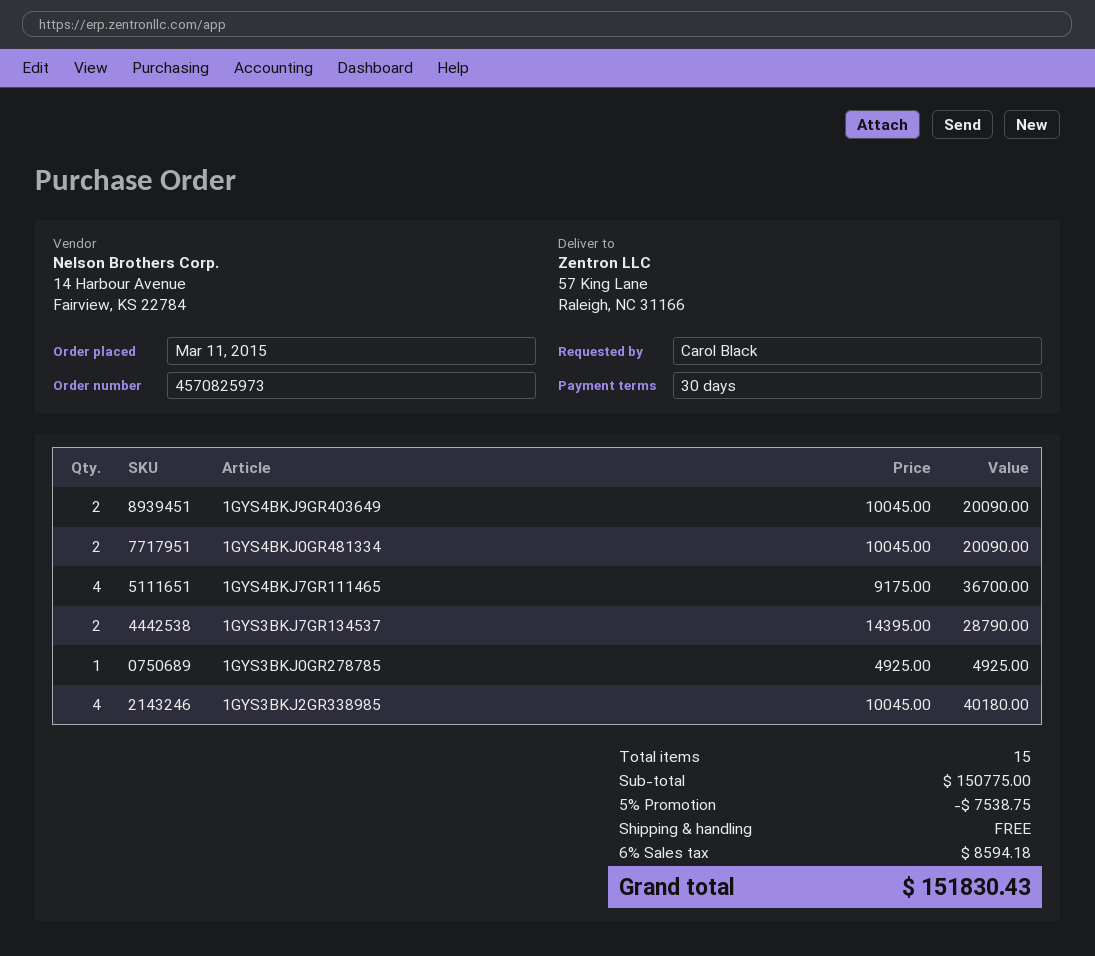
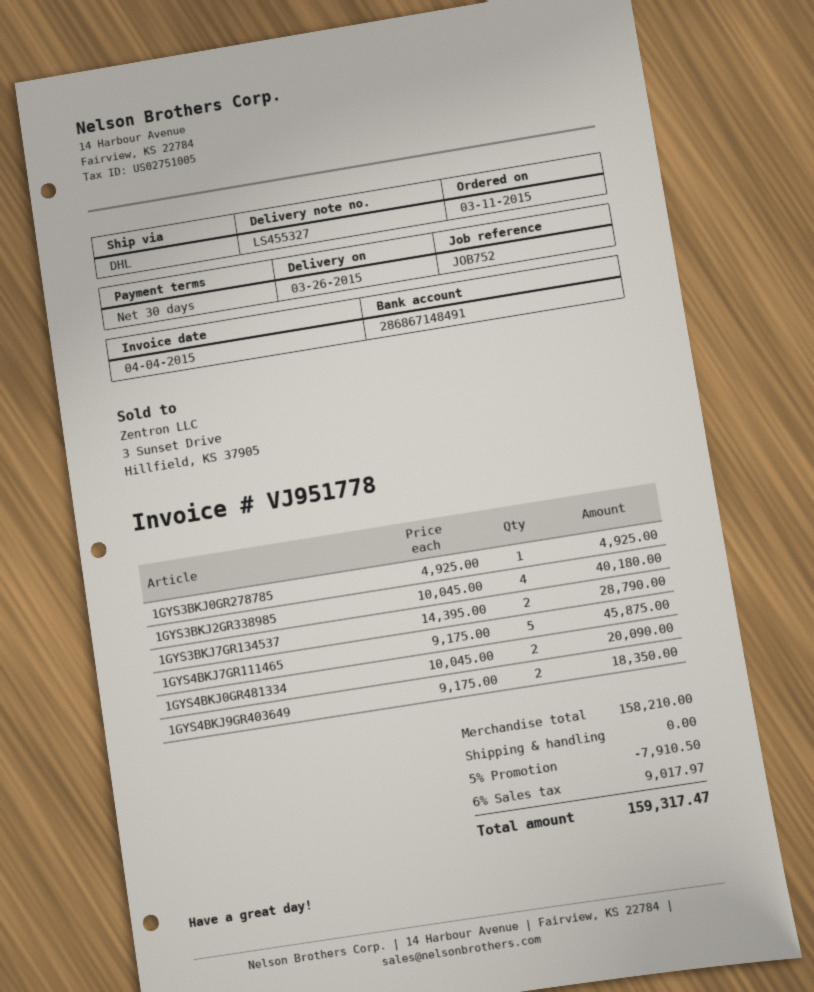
1GYS4BKJ9GR403649: 2 x 10045.00 = 20090.00 -> 2 x 9175.00 = 18350.00
1GYS4BKJ7GR111465: 4 x 9175.00 = 36700.00 -> 5 x 9175.00 = 45875.00
subtotal: 150775.00 -> 158210.00
discount: 5% = 7538.75 -> 5% = 7910.50
tax: 6% = 8594.18 -> 6% = 9017.97
total: 151830.43 -> 159317.47

